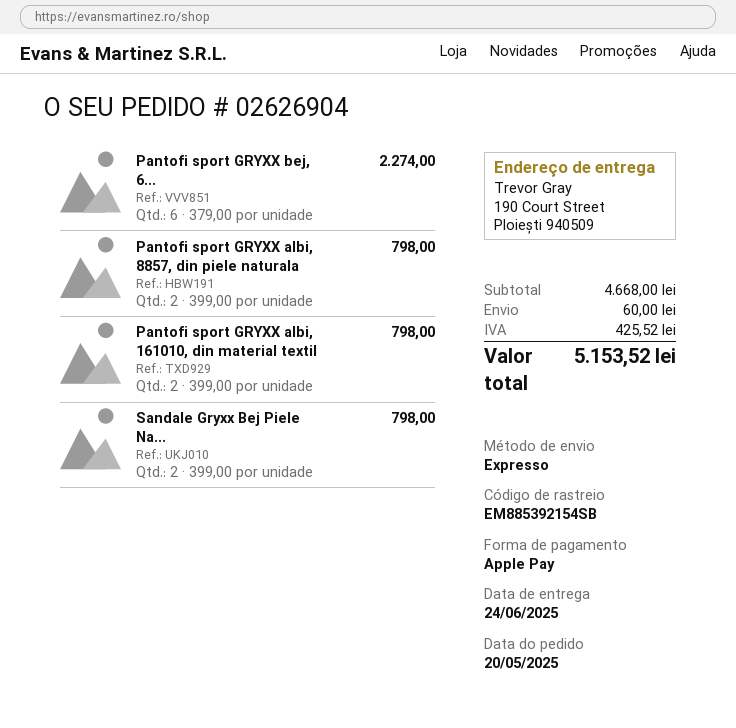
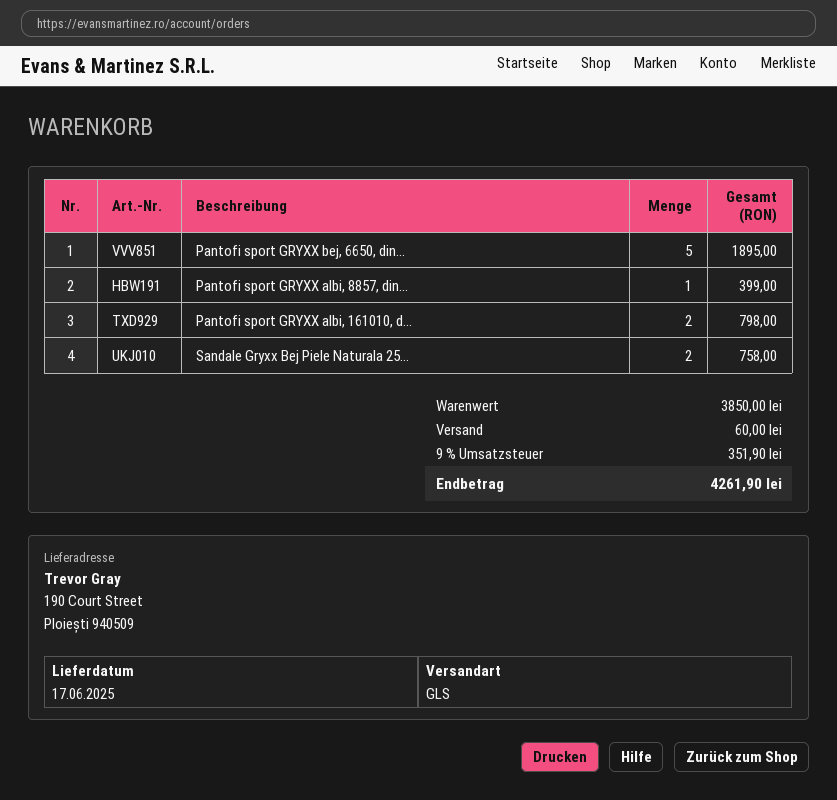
delivery date: 2025-06-24 -> 2025-06-17
shipping method: express -> GLS
Pantofi sport GRYXX bej, 6...: 6 for 2274.00 -> 5 for 1895.00
Pantofi sport GRYXX albi, 8857, din piele naturala: 2 for 798.00 -> 1 for 399.00
Sandale Gryxx Bej Piele Na...: 2 for 798.00 -> 2 for 758.00
subtotal: 4668.00 -> 3850.00
tax: 425.52 -> 351.90
total: 5153.52 -> 4261.90

